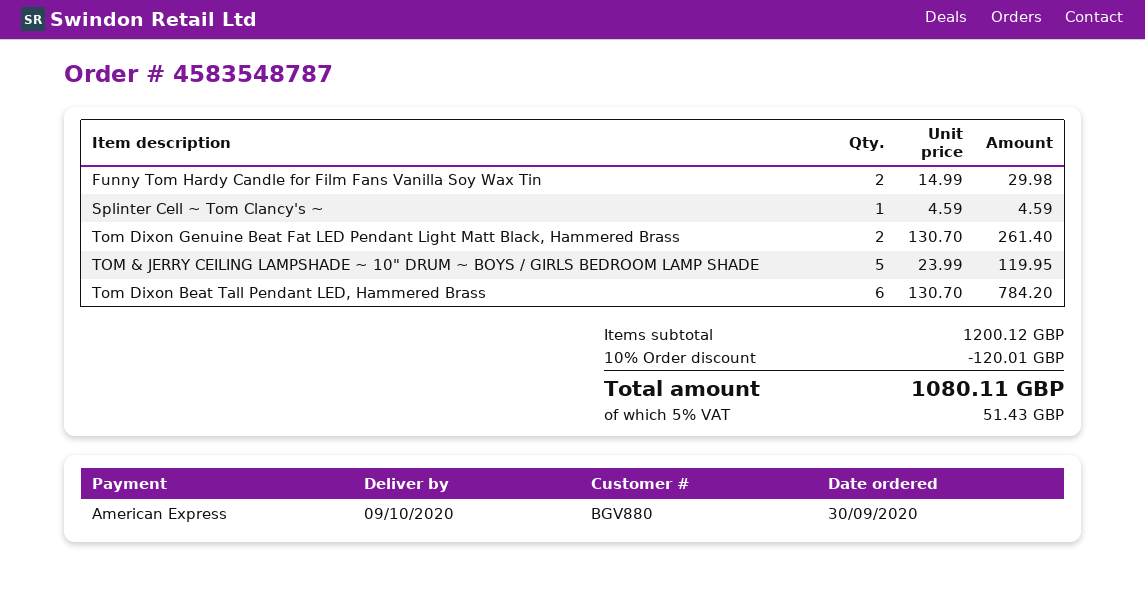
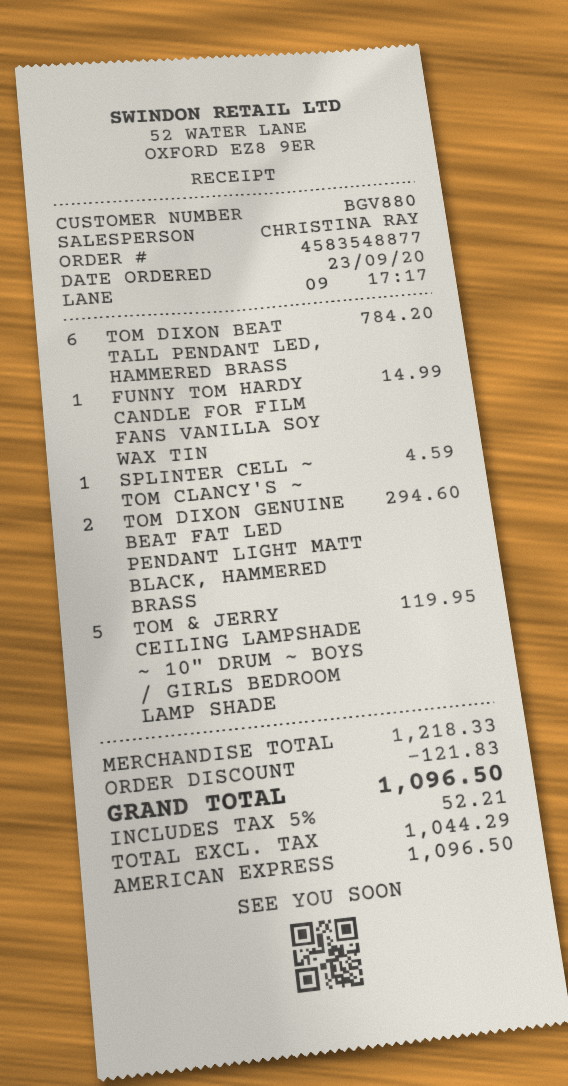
order number: 4583548787 -> 4583548877
order date: 2020-09-30 -> 2020-09-23
Funny Tom Hardy Candle for Film Fans Vanilla Soy Wax Tin: 2 for 29.98 -> 1 for 14.99
Tom Dixon Genuine Beat Fat LED Pendant Light Matt Black, Hammered Brass: 2 for 261.40 -> 2 for 294.60
subtotal: 1200.12 -> 1218.33
discount: 120.01 -> 121.83
tax: 5% = 51.43 -> 5% = 52.21
total: 1080.11 -> 1096.50

